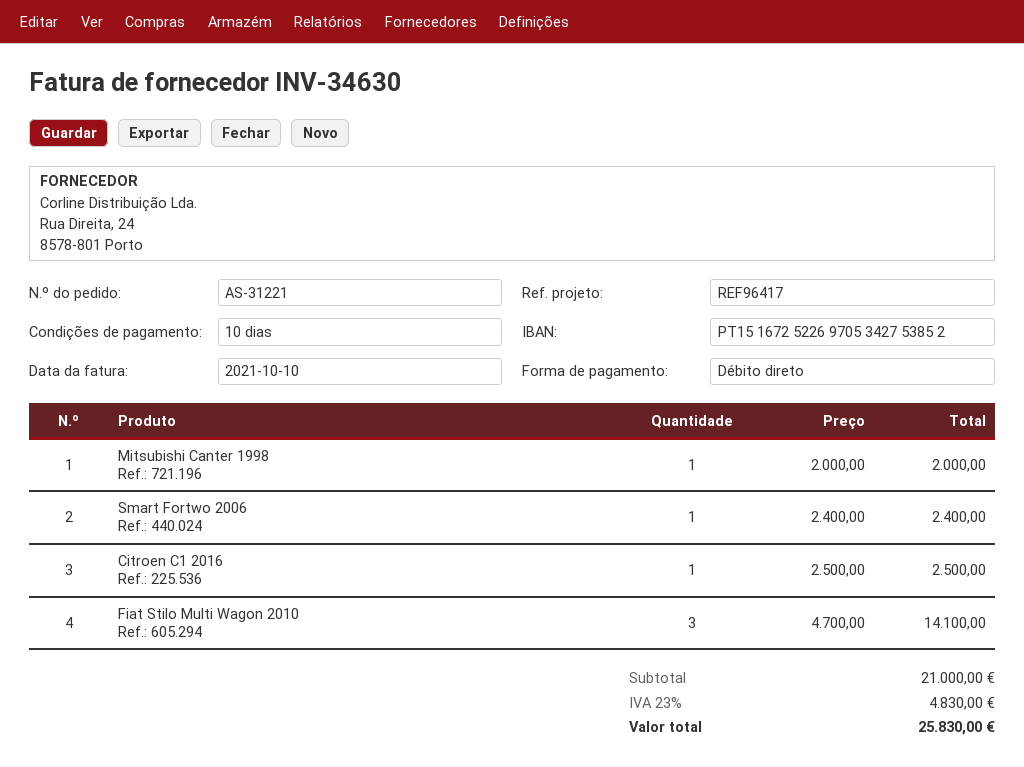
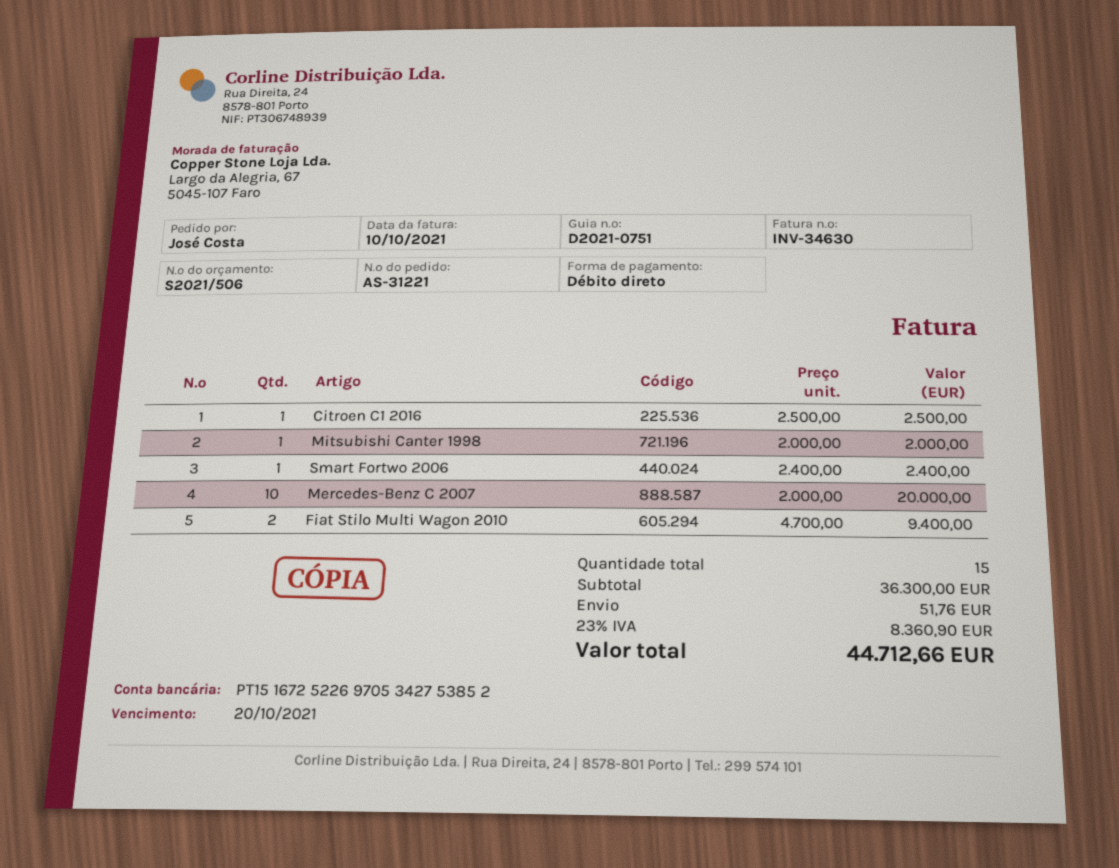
Fiat Stilo Multi Wagon 2010: 3 x 4700.00 = 14100.00 -> 2 x 4700.00 = 9400.00
Mercedes-Benz C 2007: none -> 10 x 2000.00 = 20000.00
subtotal: 21000.00 -> 36300.00
shipping: none -> 51.76
tax: 23% = 4830.00 -> 23% = 8360.90
total: 25830.00 -> 44712.66

